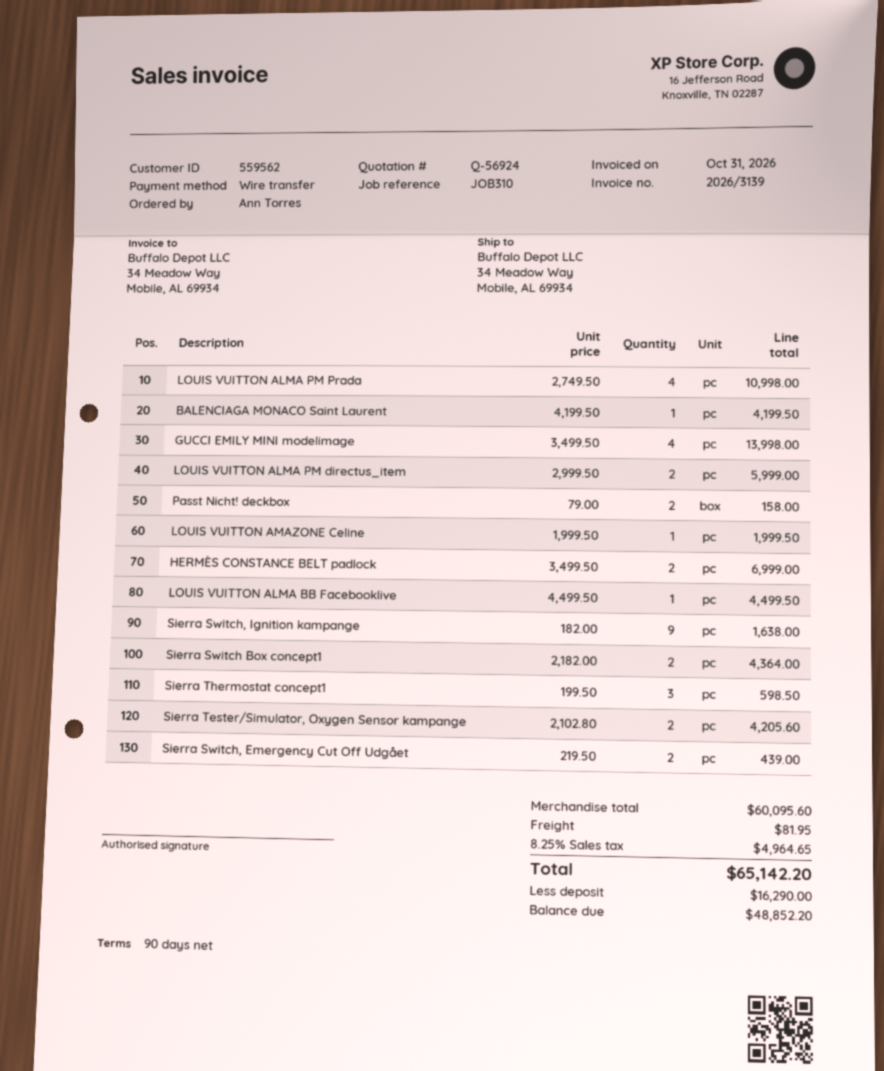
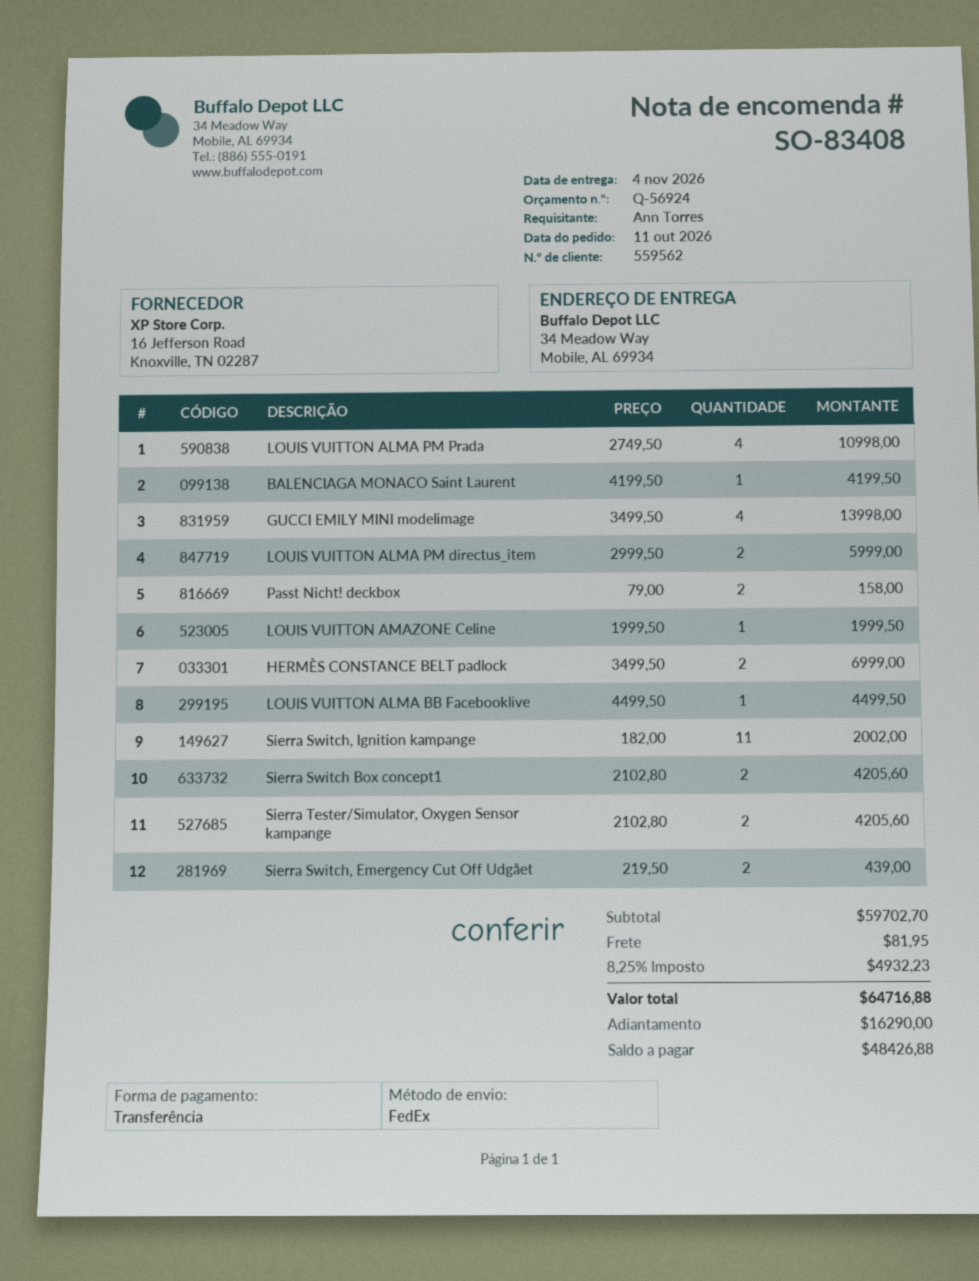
Sierra Switch, Ignition kampange: 9 x 182.00 = 1638.00 -> 11 x 182.00 = 2002.00
Sierra Switch Box concept1: 2 x 2182.00 = 4364.00 -> 2 x 2102.80 = 4205.60
Sierra Thermostat concept1: 3 x 199.50 = 598.50 -> none
subtotal: 60095.60 -> 59702.70
tax: 8.25% = 4964.65 -> 8.25% = 4932.23
total: 65142.20 -> 64716.88
balance: 48852.20 -> 48426.88

